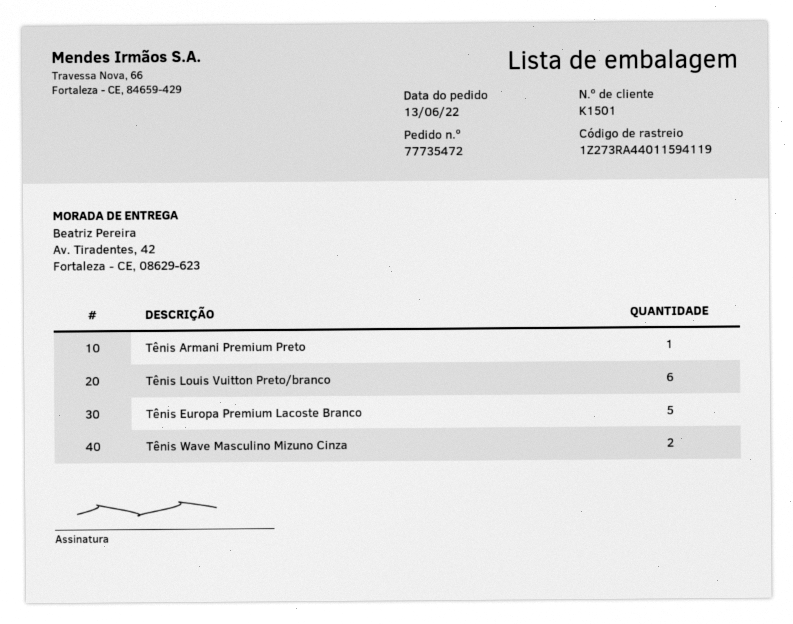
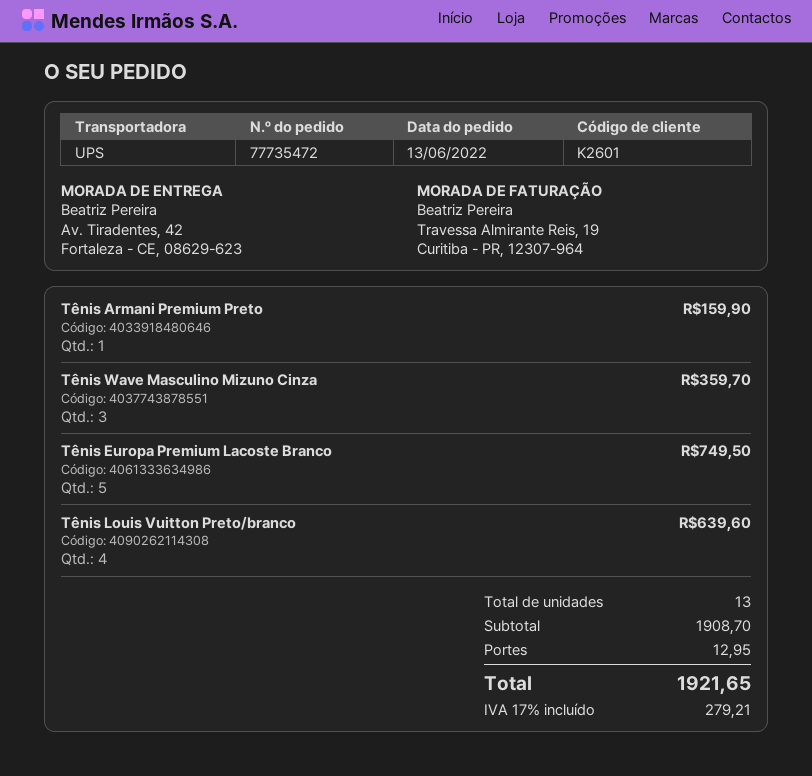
customer number: K1501 -> K2601
Tênis Louis Vuitton Preto/branco: 6 -> 4
Tênis Wave Masculino Mizuno Cinza: 2 -> 3

